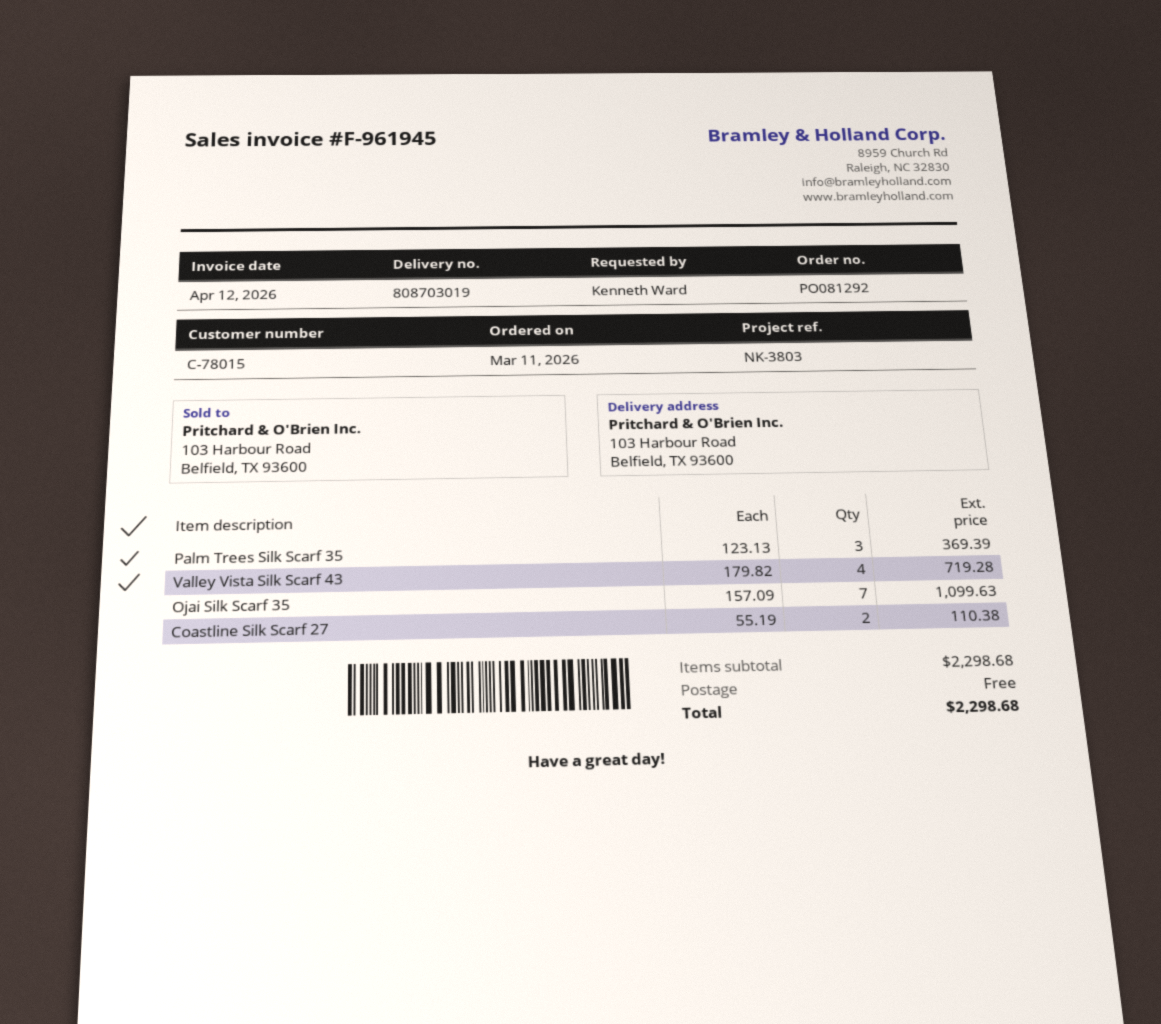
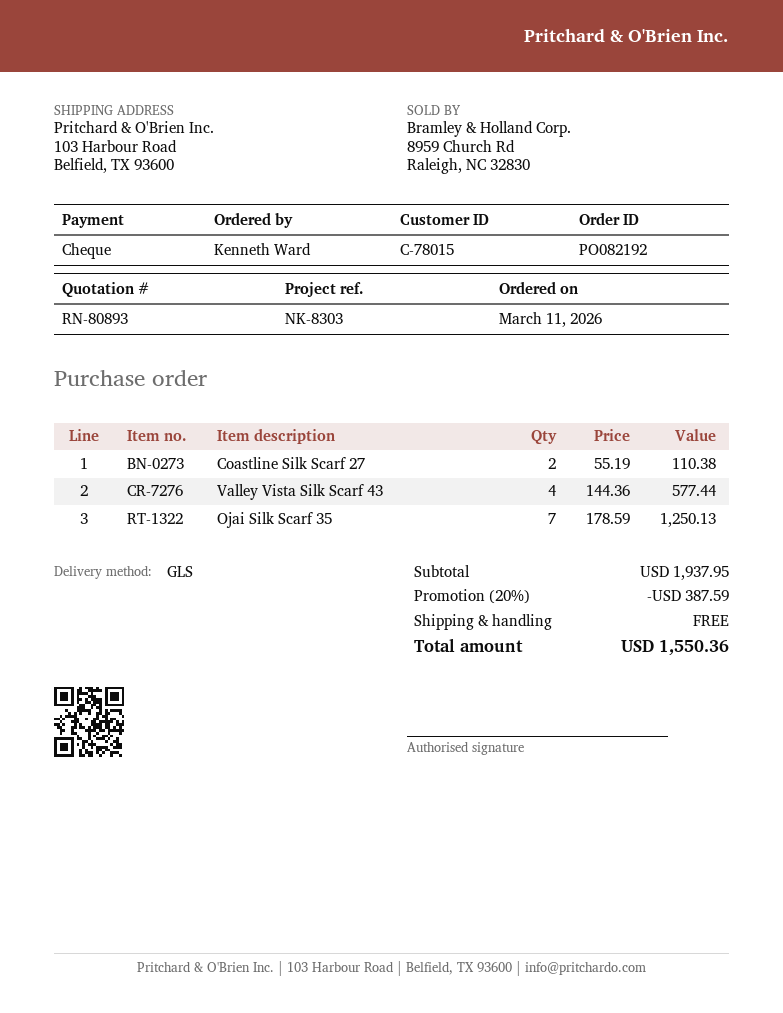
order number: PO081292 -> PO082192
reference: NK-3803 -> NK-8303
Palm Trees Silk Scarf 35: 3 x 123.13 = 369.39 -> none
Valley Vista Silk Scarf 43: 4 x 179.82 = 719.28 -> 4 x 144.36 = 577.44
Ojai Silk Scarf 35: 7 x 157.09 = 1099.63 -> 7 x 178.59 = 1250.13
subtotal: 2298.68 -> 1937.95
discount: none -> 20% = 387.59
total: 2298.68 -> 1550.36

